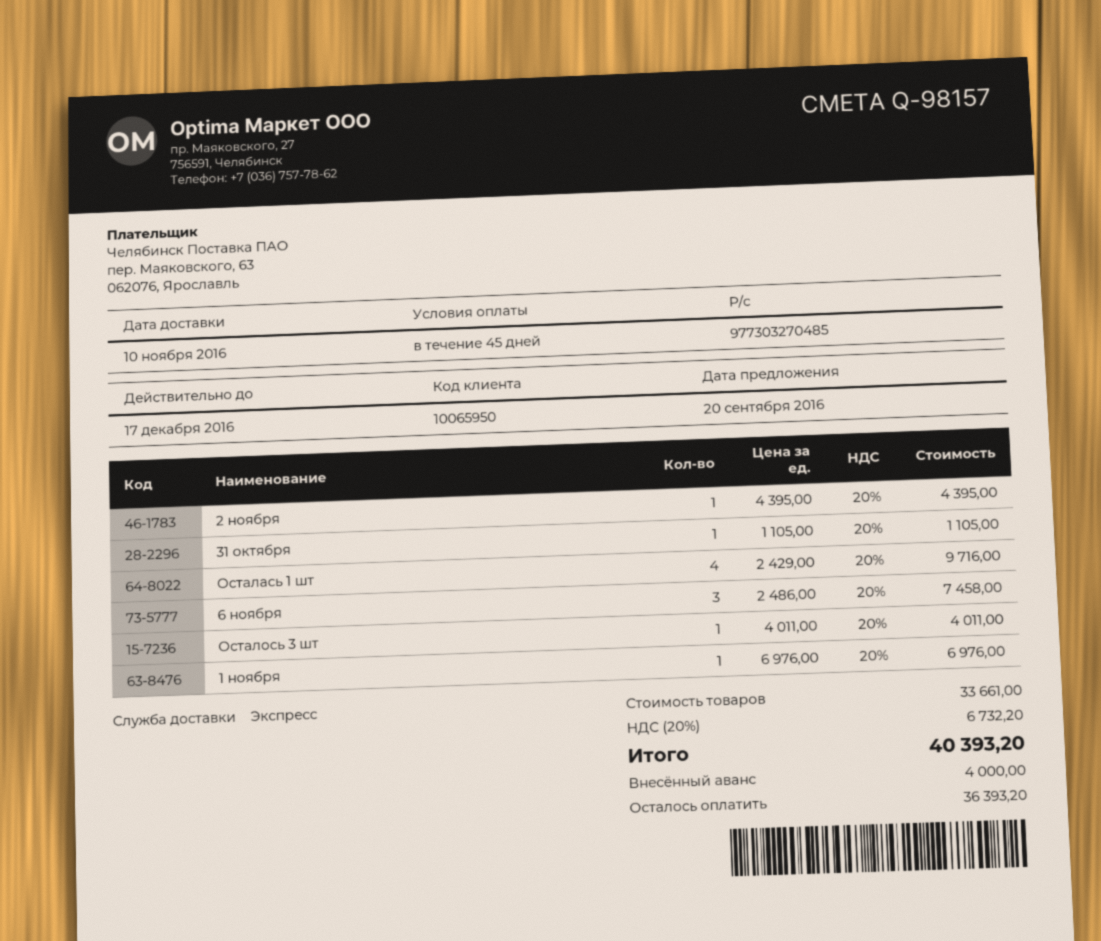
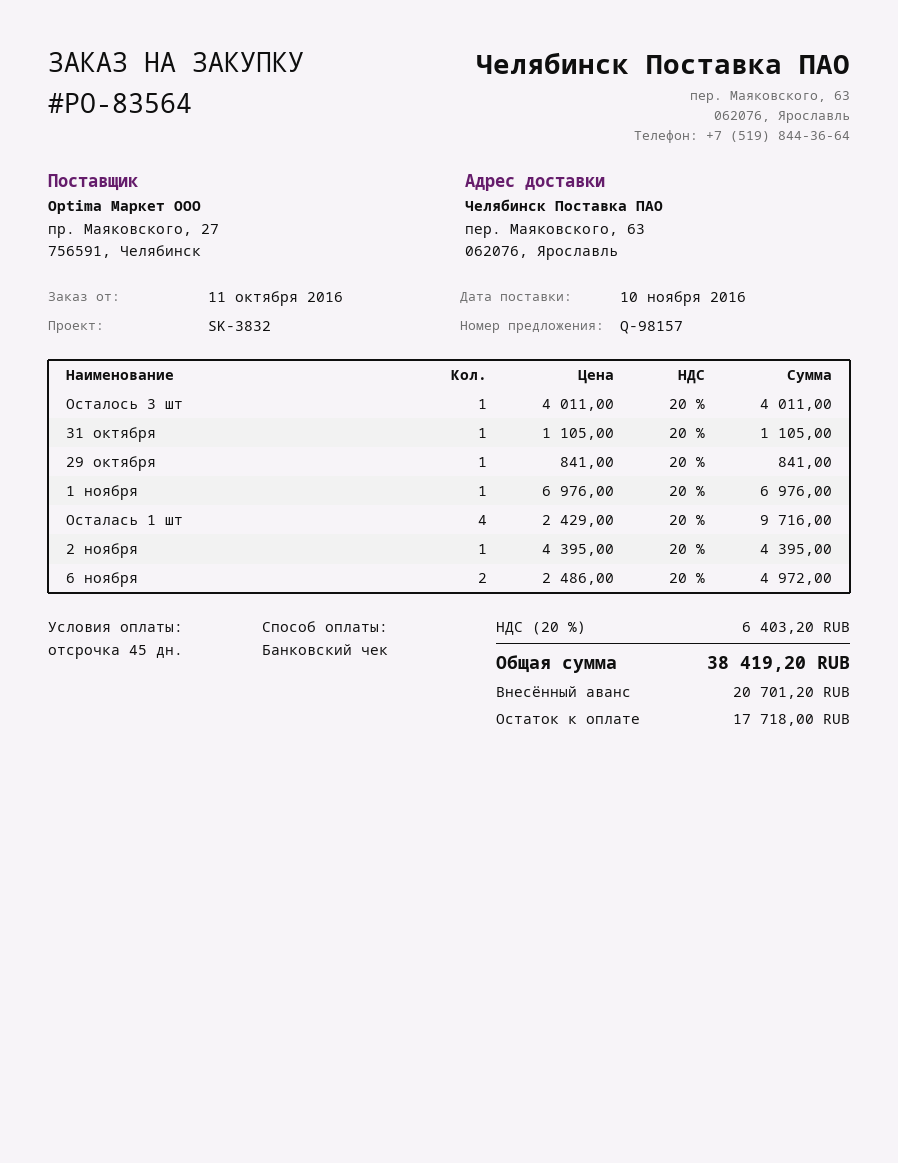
6 ноября: 3 x 2486.00 = 7458.00 -> 2 x 2486.00 = 4972.00
29 октября: none -> 1 x 841.00 = 841.00
tax: 20% = 6732.20 -> 20% = 6403.20
total: 40393.20 -> 38419.20
deposit: 4000.00 -> 20701.20
balance: 36393.20 -> 17718.00

